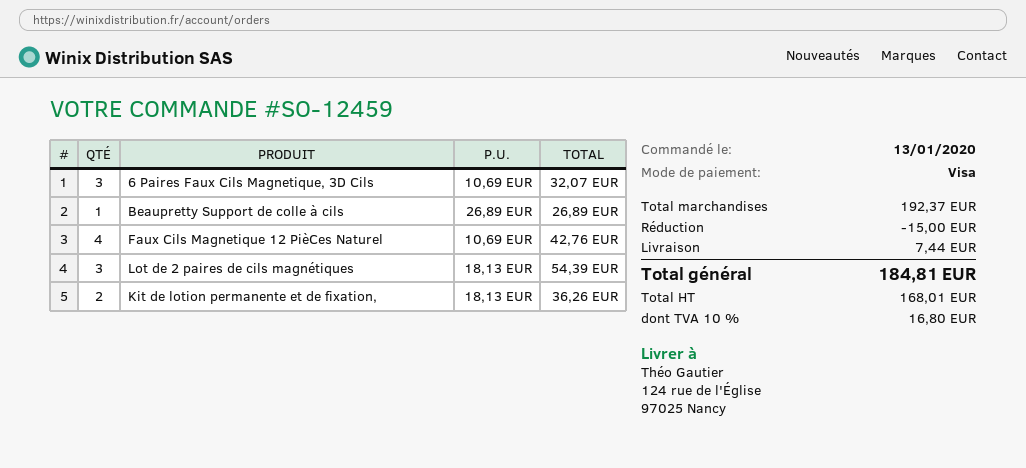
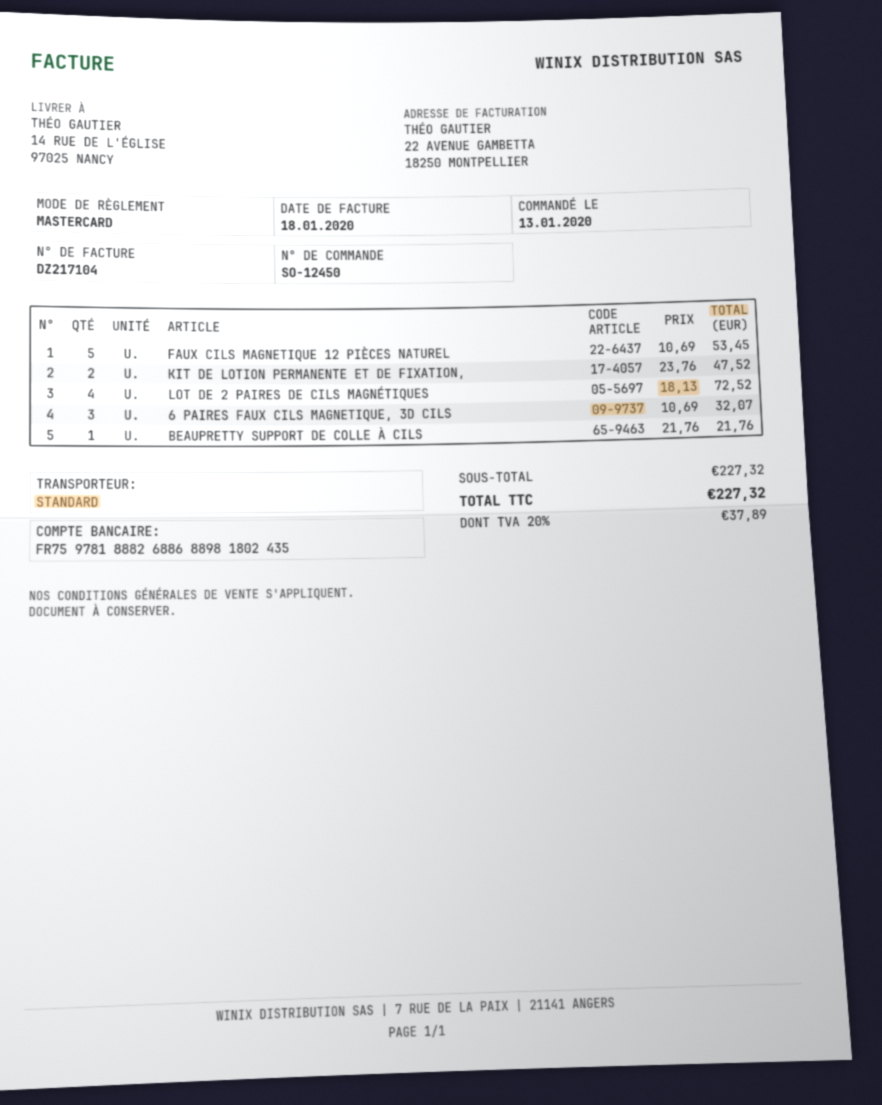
order number: SO-12459 -> SO-12450
payment method: Visa -> Mastercard
ship to: 124 rue de l'Église, 97025 Nancy -> 14 RUE DE L'ÉGLISE, 97025 NANCY
Beaupretty Support de colle à cils: 1 x 26.89 = 26.89 -> 1 x 21.76 = 21.76
Faux Cils Magnetique 12 PièCes Naturel: 4 x 10.69 = 42.76 -> 5 x 10.69 = 53.45
Lot de 2 paires de cils magnétiques: 3 x 18.13 = 54.39 -> 4 x 18.13 = 72.52
Kit de lotion permanente et de fixation,: 2 x 18.13 = 36.26 -> 2 x 23.76 = 47.52
subtotal: 192.37 -> 227.32
discount: 15.00 -> none
shipping: 7.44 -> none
tax: 10% = 16.80 -> 20% = 37.89
total: 184.81 -> 227.32

